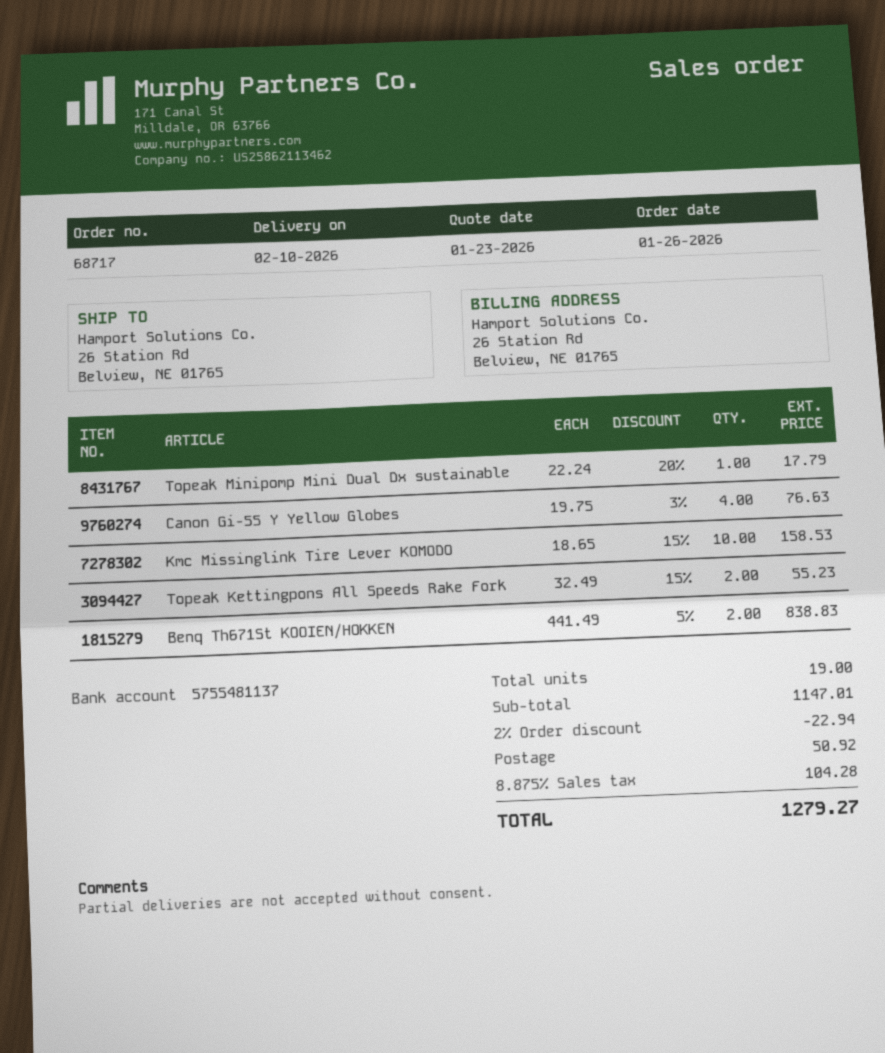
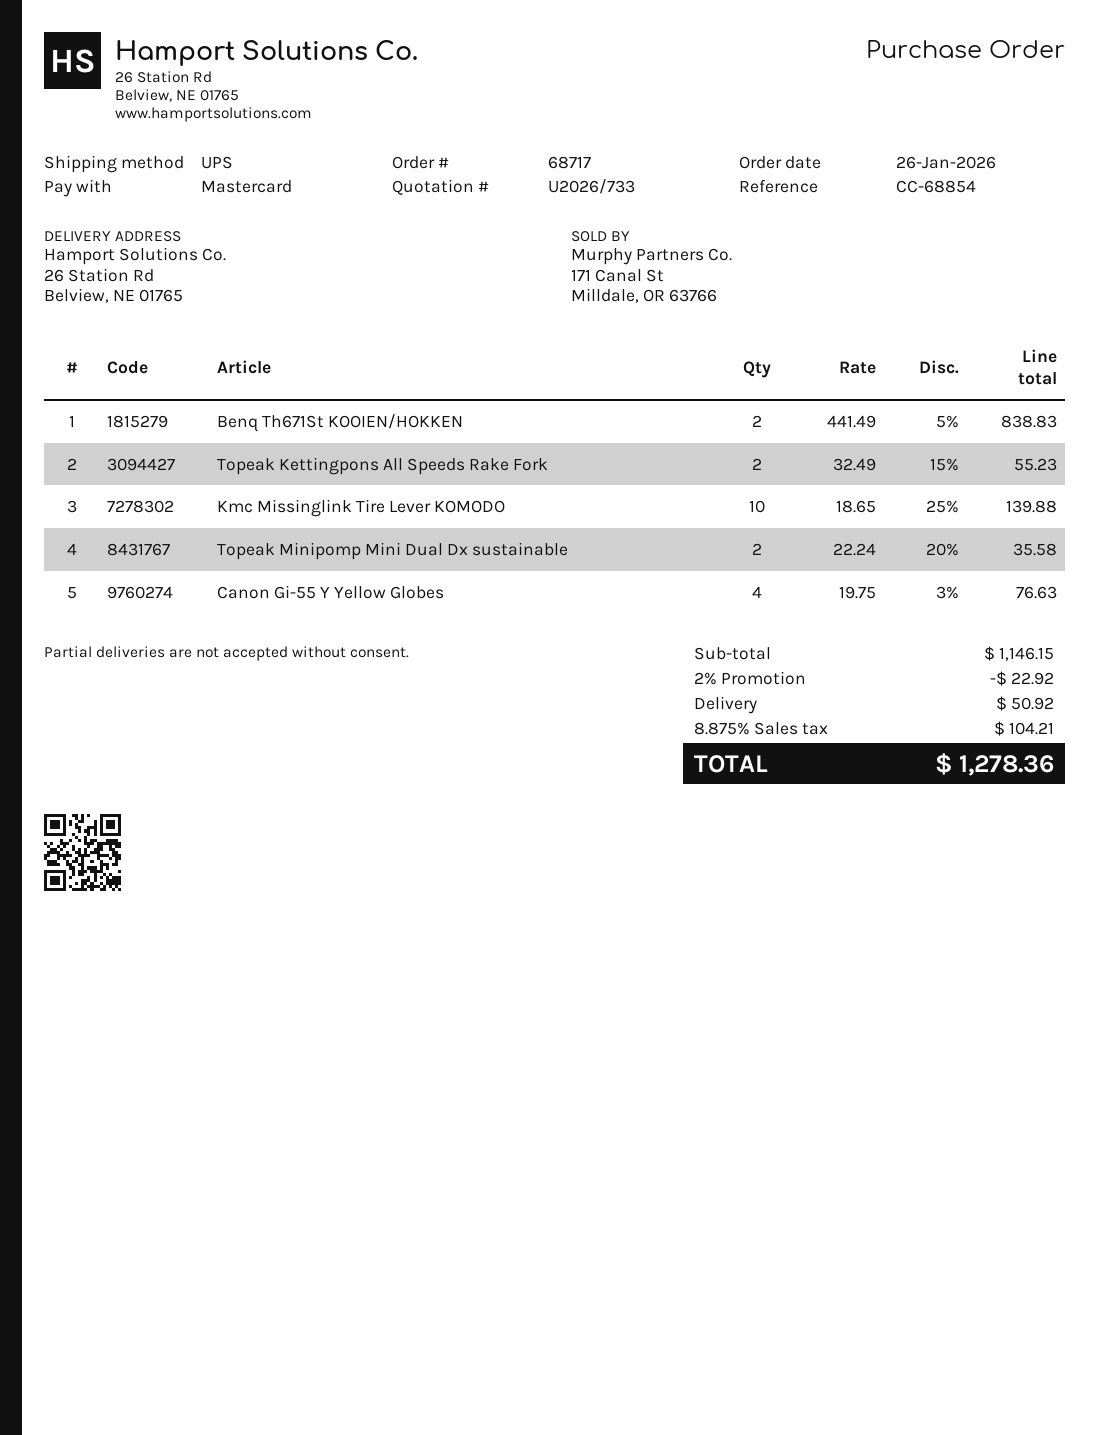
Topeak Minipomp Mini Dual Dx sustainable: 1 x 22.24 - 20% = 17.79 -> 2 x 22.24 - 20% = 35.58
Kmc Missinglink Tire Lever KOMODO: 10 x 18.65 - 15% = 158.53 -> 10 x 18.65 - 25% = 139.88
subtotal: 1147.01 -> 1146.15
discount: 2% = 22.94 -> 2% = 22.92
tax: 8.875% = 104.28 -> 8.875% = 104.21
total: 1279.27 -> 1278.36

